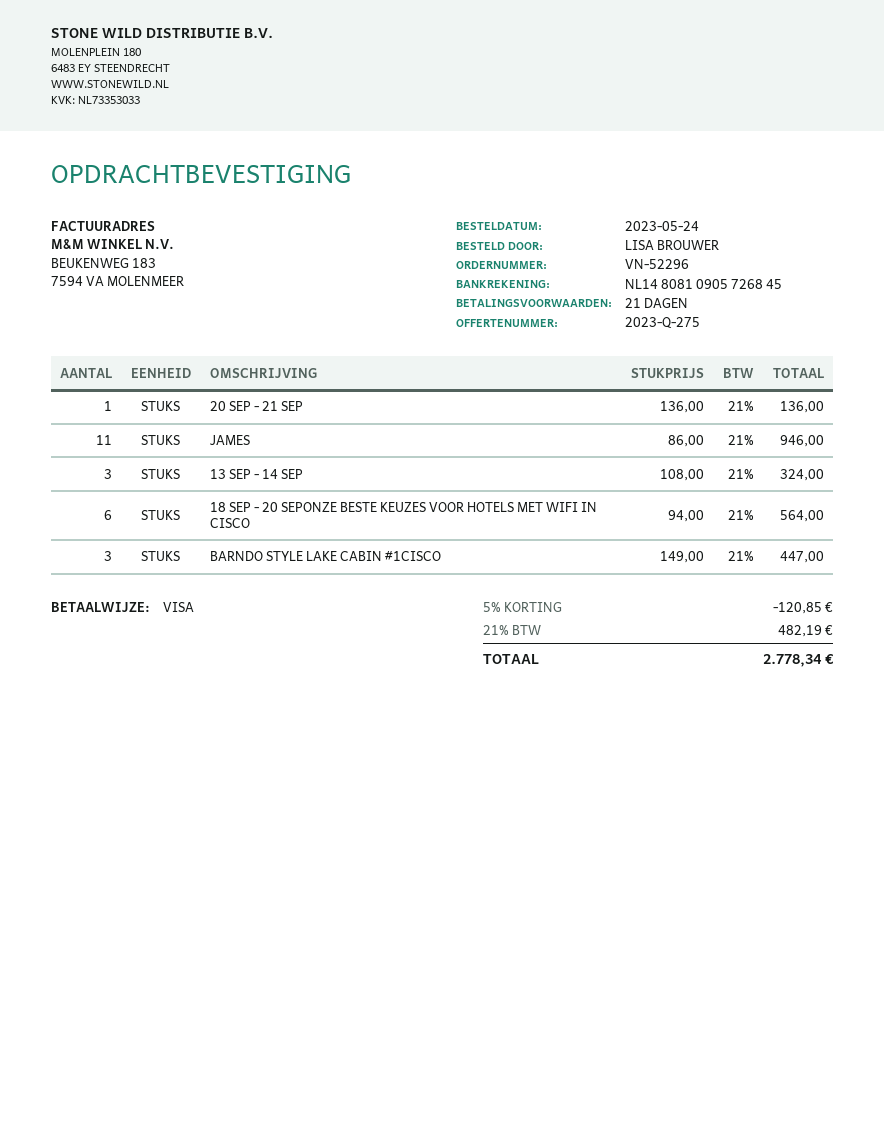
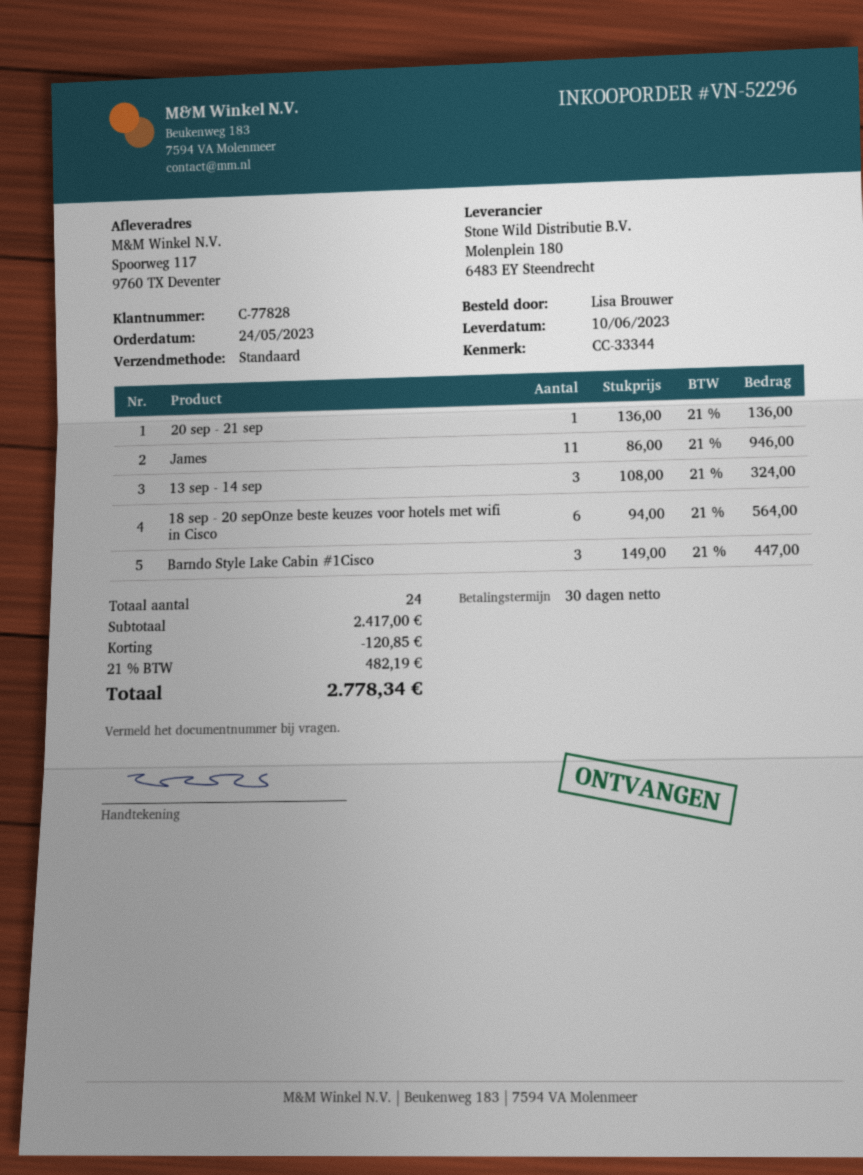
payment terms: 21 days -> 30 days

